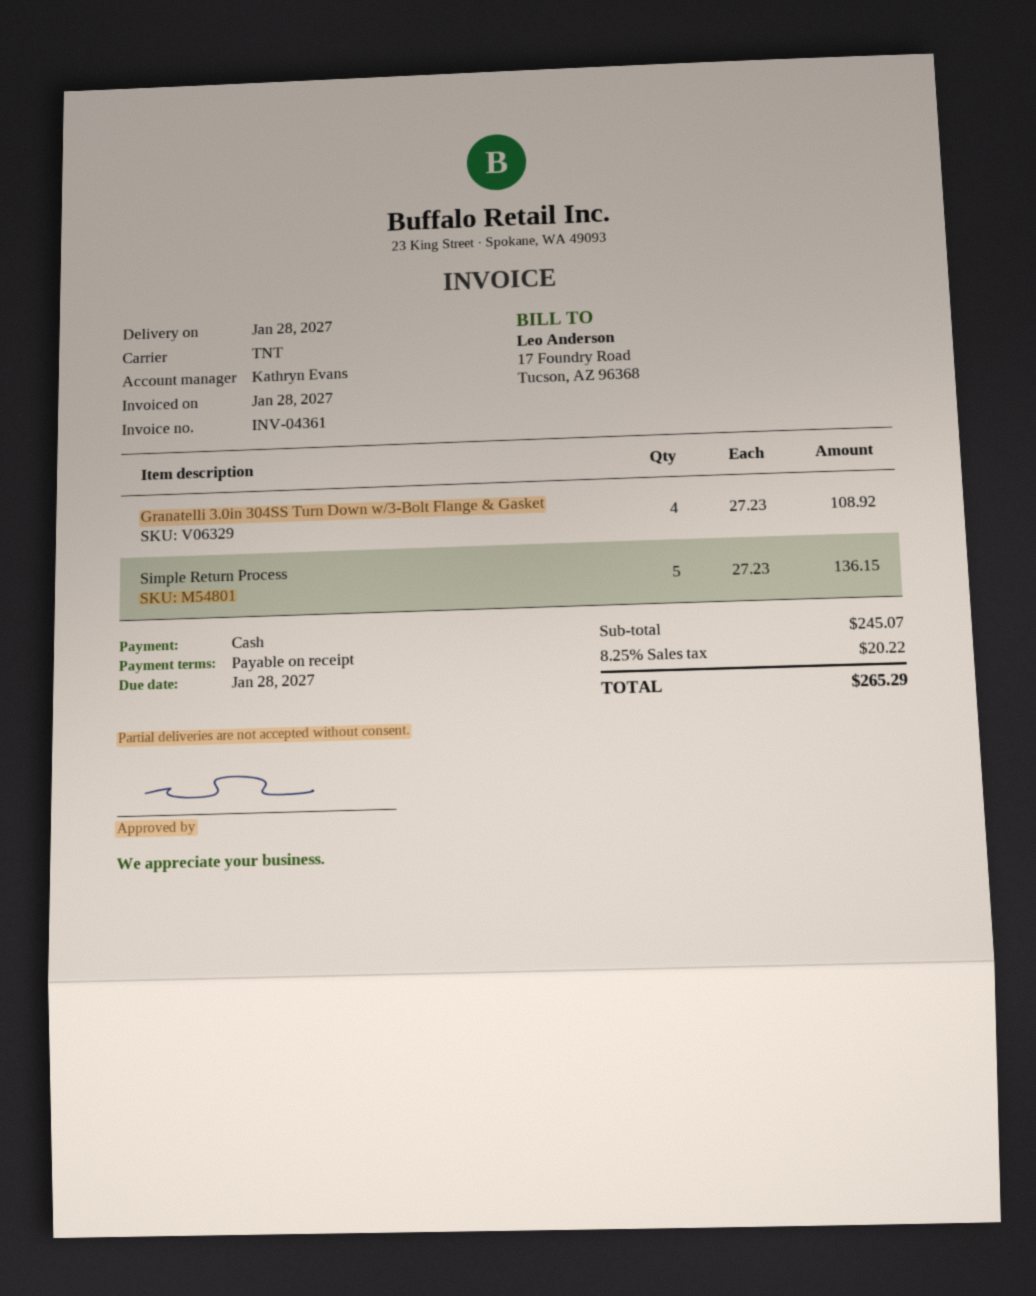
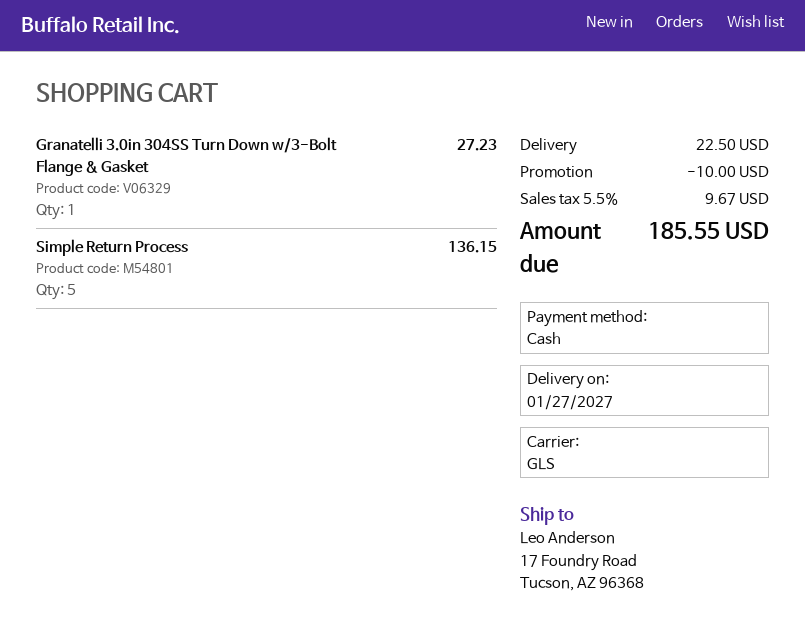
delivery date: 2027-01-28 -> 2027-01-27
shipping method: TNT -> GLS
Granatelli 3.0in 304SS Turn Down w/3-Bolt Flange & Gasket: 4 for 108.92 -> 1 for 27.23
discount: none -> 10.00
shipping: none -> 22.50
tax: 8.25% = 20.22 -> 5.5% = 9.67
total: 265.29 -> 185.55

